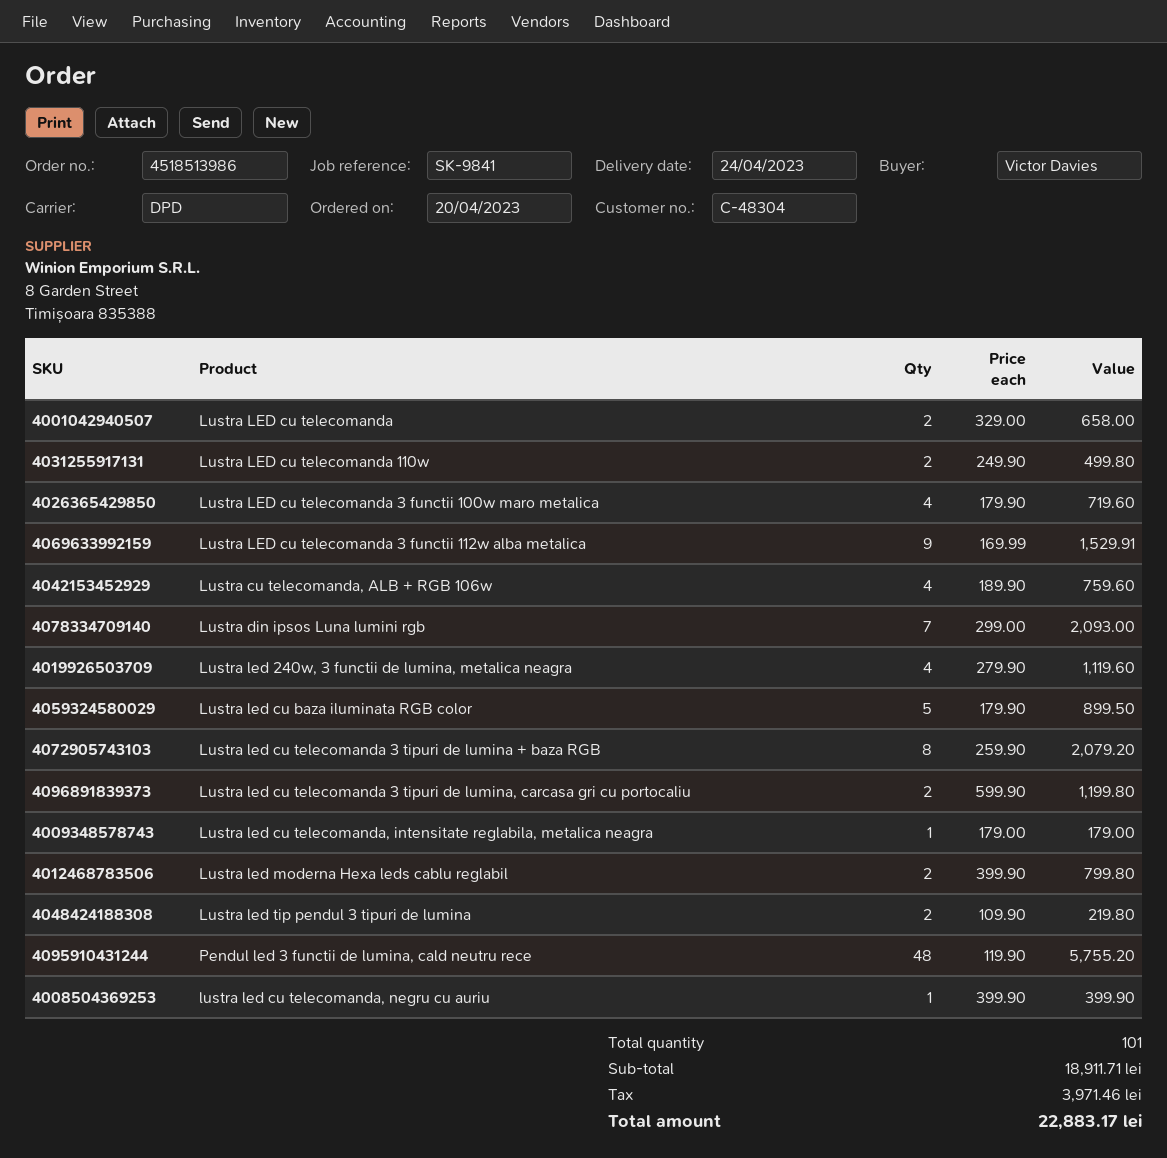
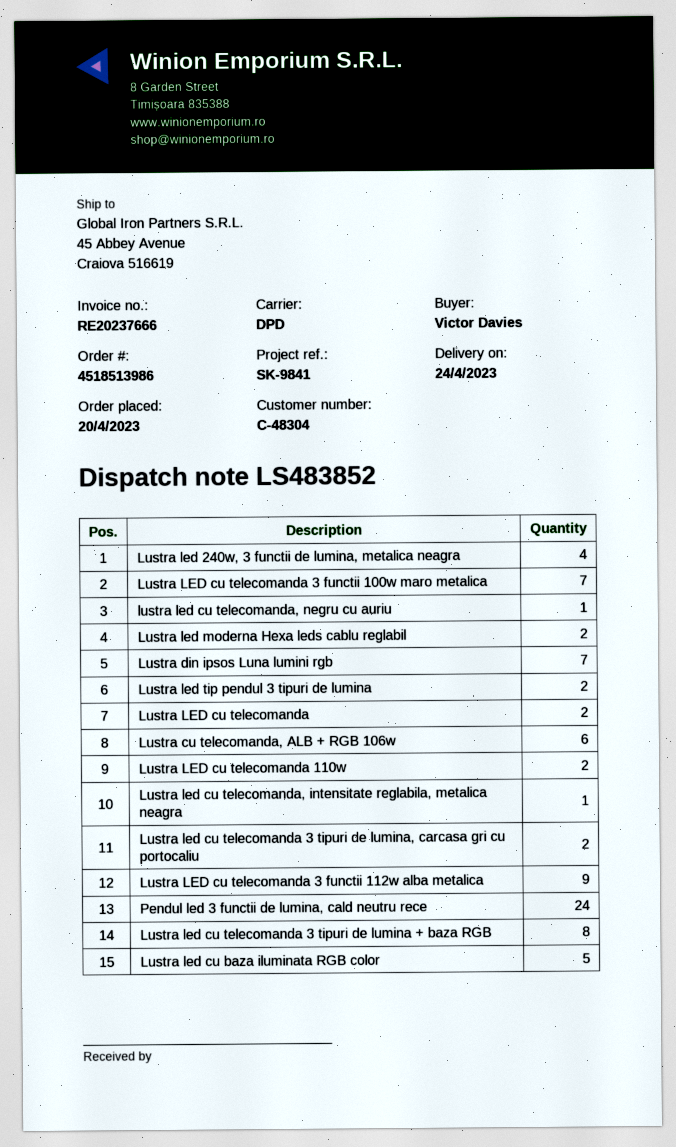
Lustra LED cu telecomanda 3 functii 100w maro metalica: 4 -> 7
Lustra cu telecomanda, ALB + RGB 106w: 4 -> 6
Pendul led 3 functii de lumina, cald neutru rece: 48 -> 24

